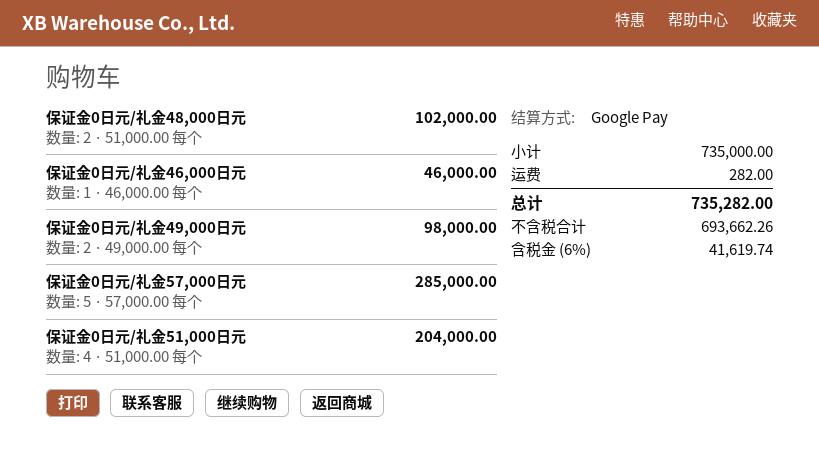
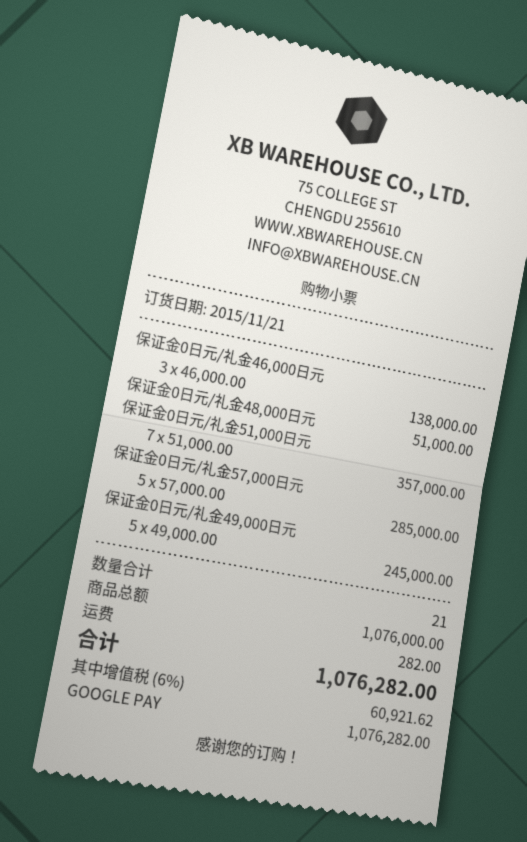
保证金0日元/礼金48,000日元: 2 x 51000.00 = 102000.00 -> 1 x 51000.00 = 51000.00
保证金0日元/礼金46,000日元: 1 x 46000.00 = 46000.00 -> 3 x 46000.00 = 138000.00
保证金0日元/礼金49,000日元: 2 x 49000.00 = 98000.00 -> 5 x 49000.00 = 245000.00
保证金0日元/礼金51,000日元: 4 x 51000.00 = 204000.00 -> 7 x 51000.00 = 357000.00
subtotal: 735000.00 -> 1076000.00
tax: 6% = 41619.74 -> 6% = 60921.62
total: 735282.00 -> 1076282.00

